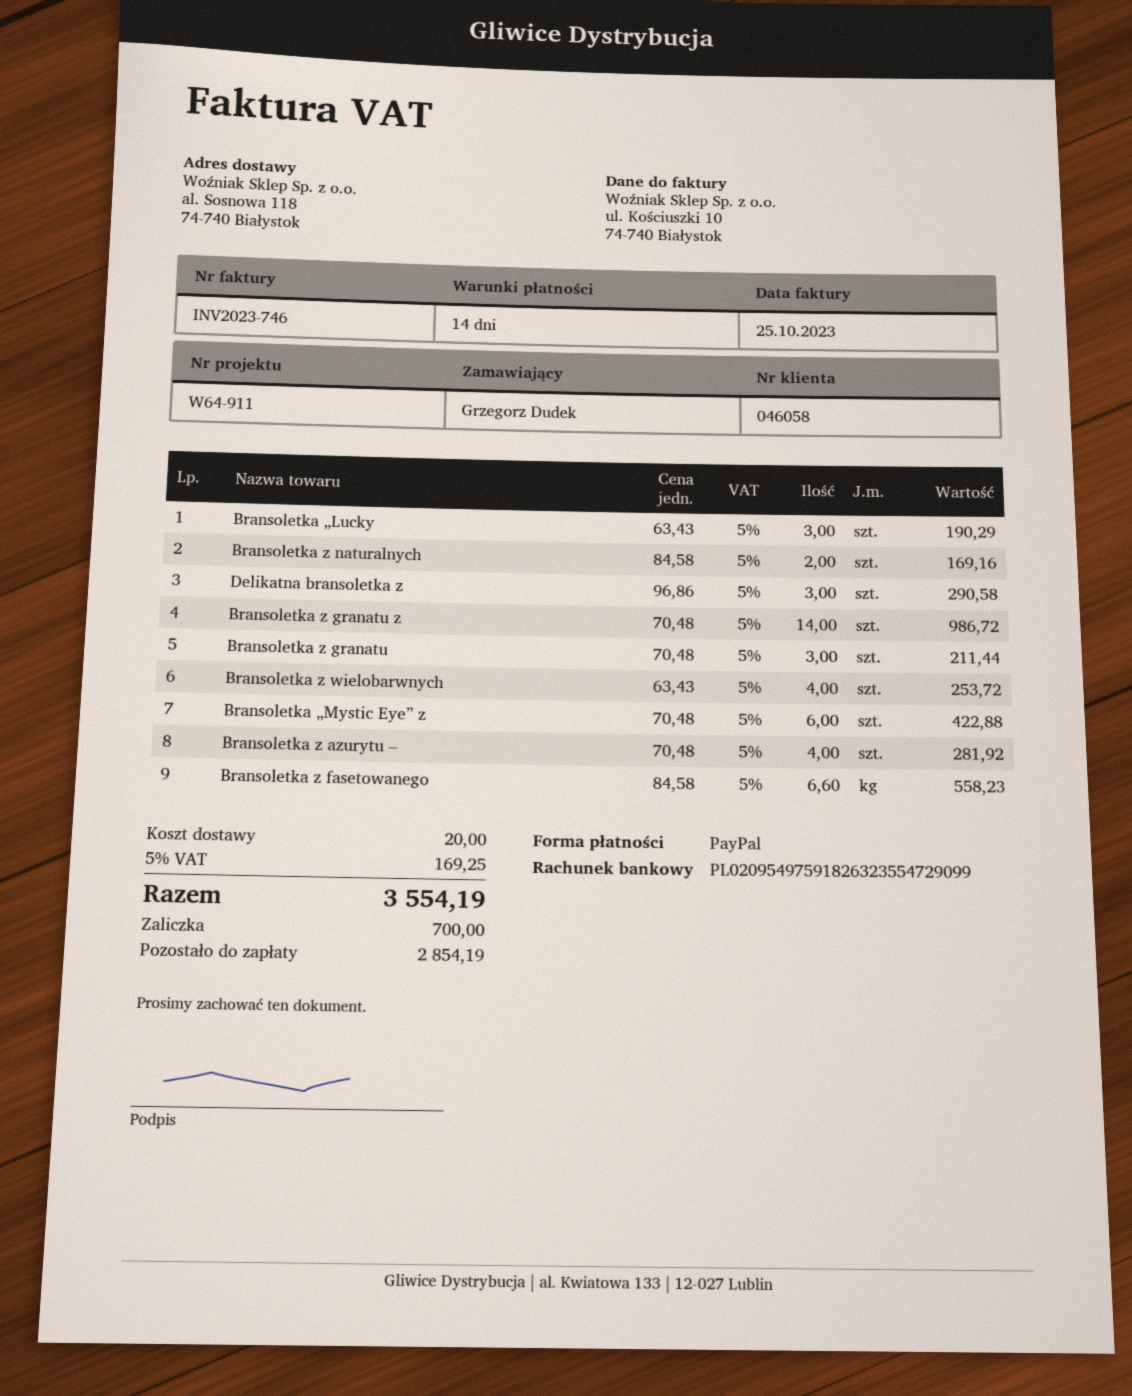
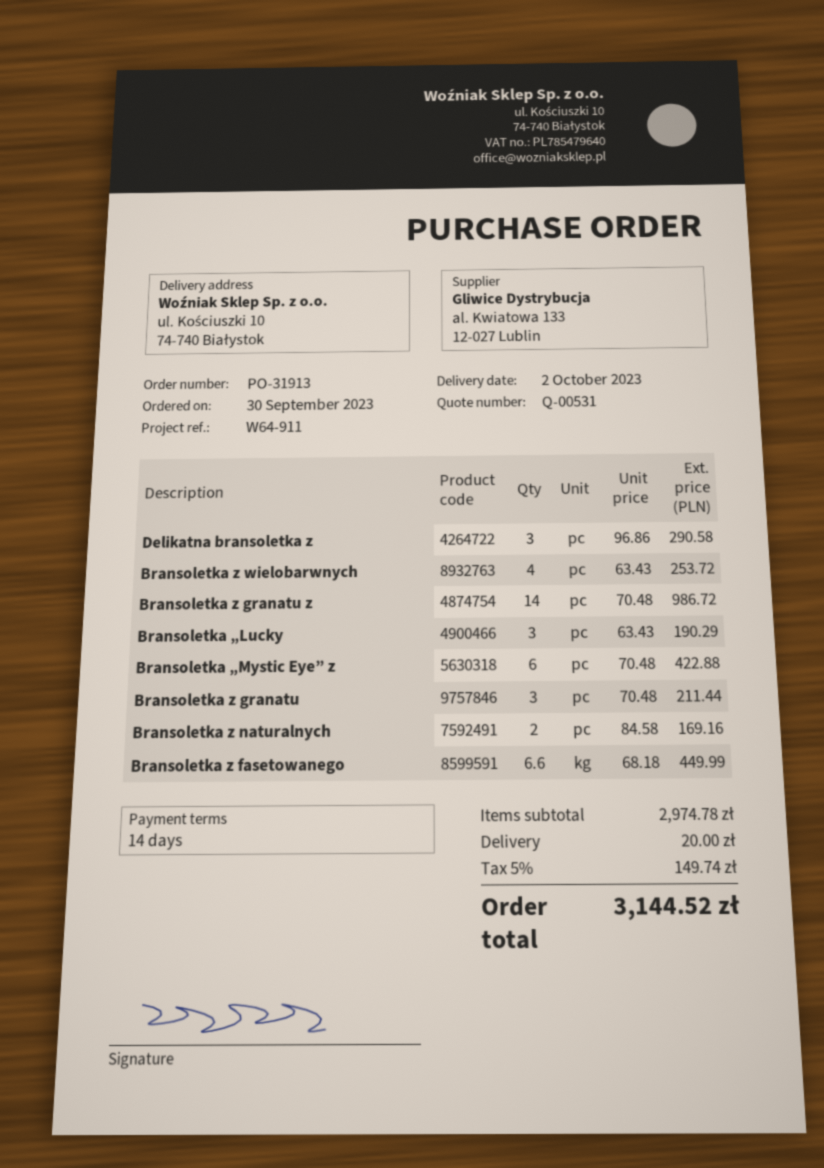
ship to: al. Sosnowa 118, 74-740 Białystok -> ul. Kościuszki 10, 74-740 Białystok
Bransoletka z azurytu –: 4 x 70.48 = 281.92 -> none
Bransoletka z fasetowanego: 6.6 x 84.58 = 558.23 -> 6.6 x 68.18 = 449.99
tax: 5% = 169.25 -> 5% = 149.74
total: 3554.19 -> 3144.52

